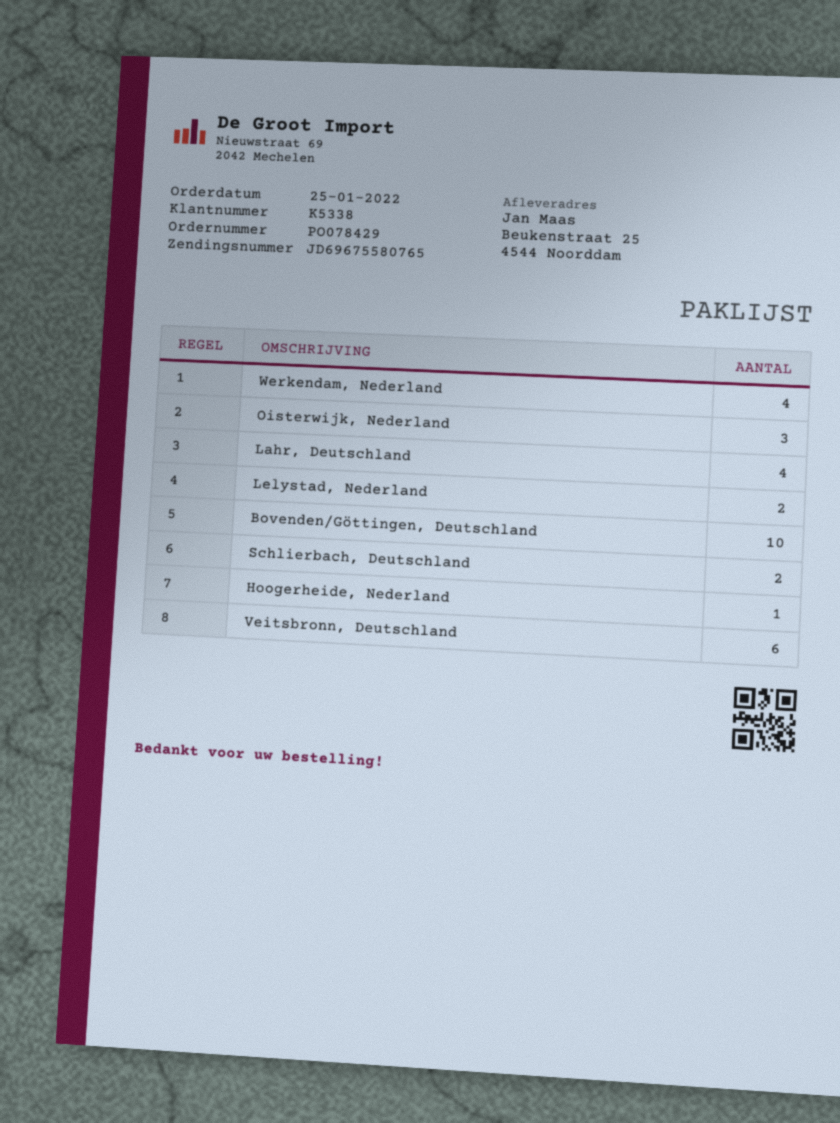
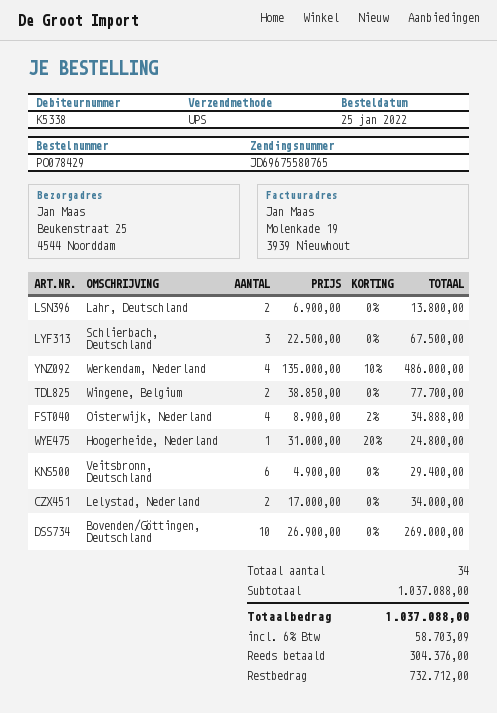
Oisterwijk, Nederland: 3 -> 4
Lahr, Deutschland: 4 -> 2
Schlierbach, Deutschland: 2 -> 3
Wingene, Belgium: none -> 2

